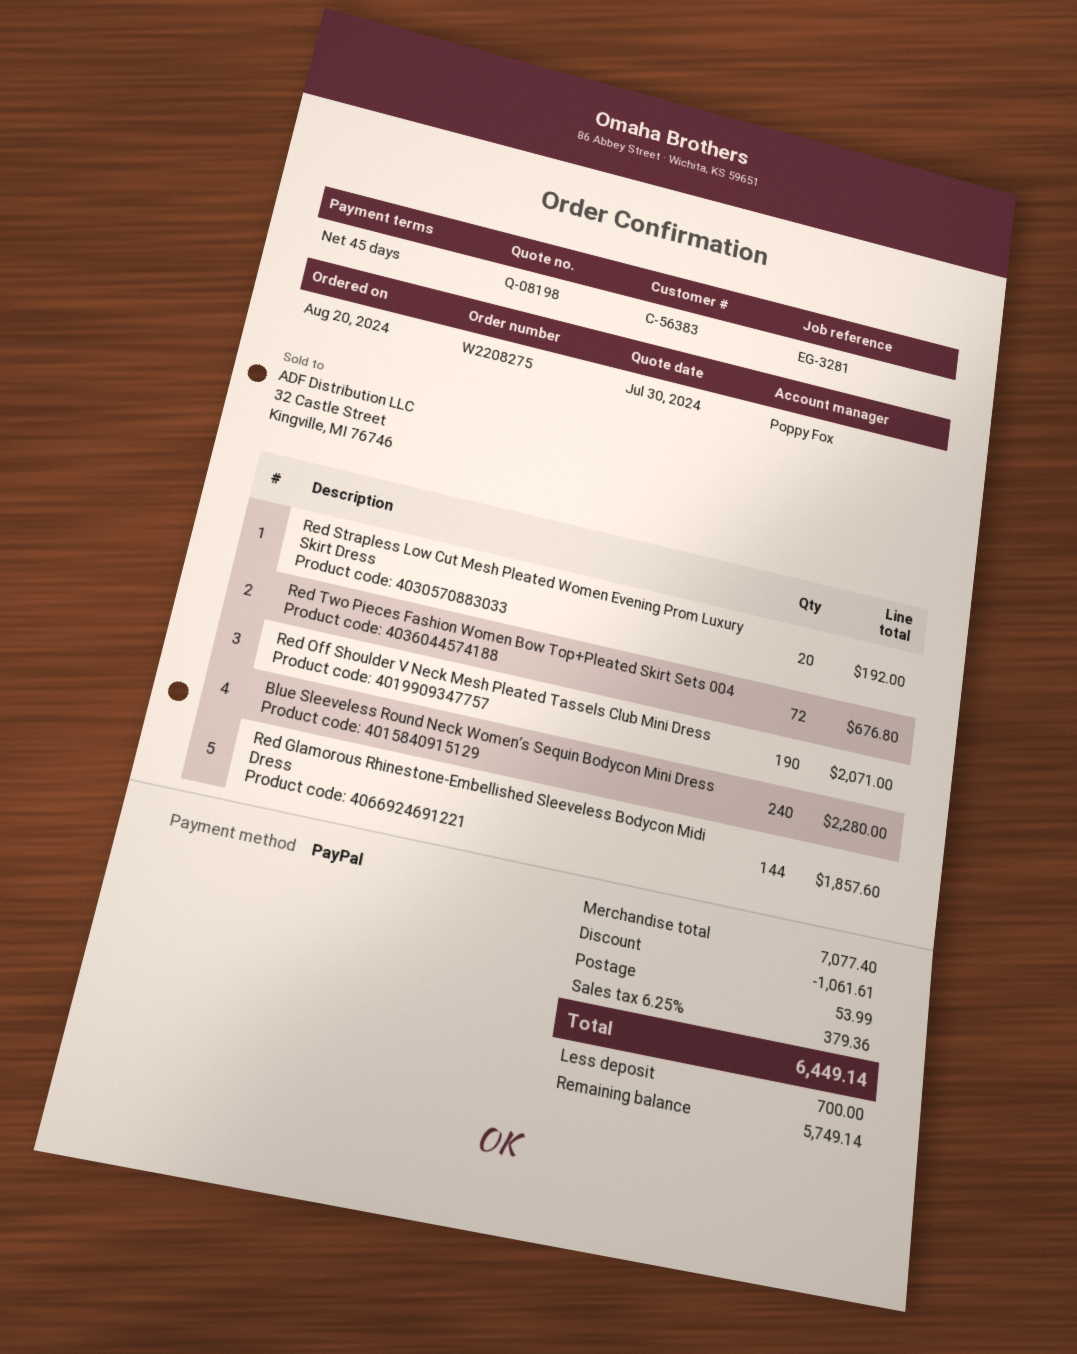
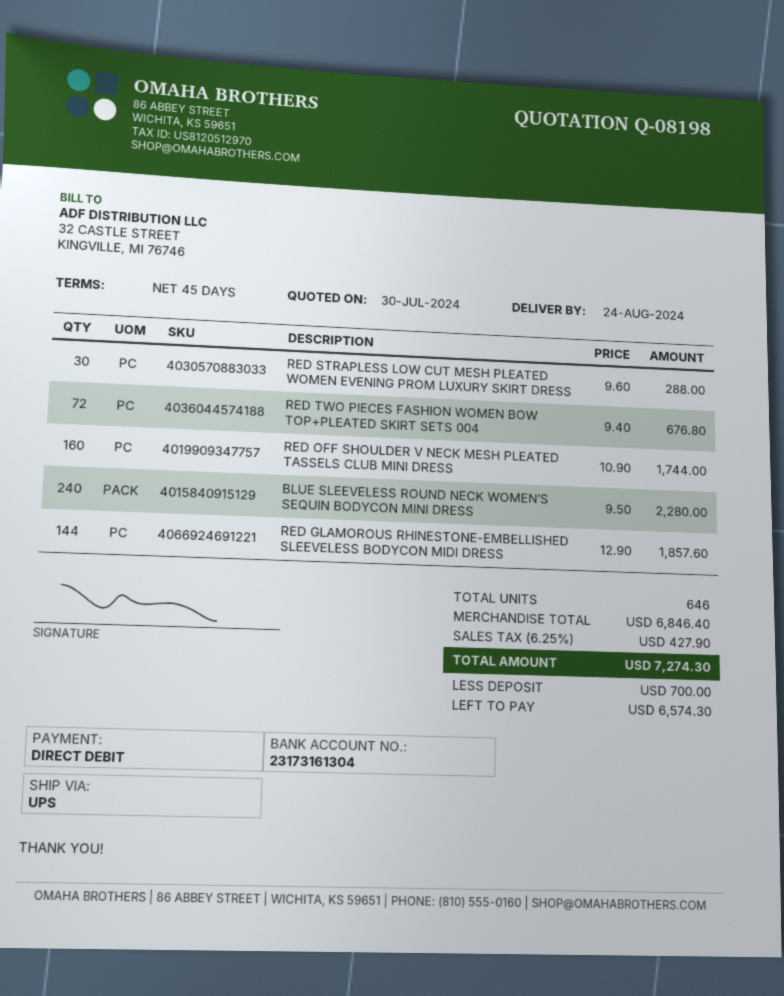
payment method: PayPal -> direct debit
Red Strapless Low Cut Mesh Pleated Women Evening Prom Luxury Skirt Dress: 20 for 192.00 -> 30 for 288.00
Red Off Shoulder V Neck Mesh Pleated Tassels Club Mini Dress: 190 for 2071.00 -> 160 for 1744.00
subtotal: 7077.40 -> 6846.40
discount: 1061.61 -> none
shipping: 53.99 -> none
tax: 6.25% = 379.36 -> 6.25% = 427.90
total: 6449.14 -> 7274.30
balance: 5749.14 -> 6574.30

